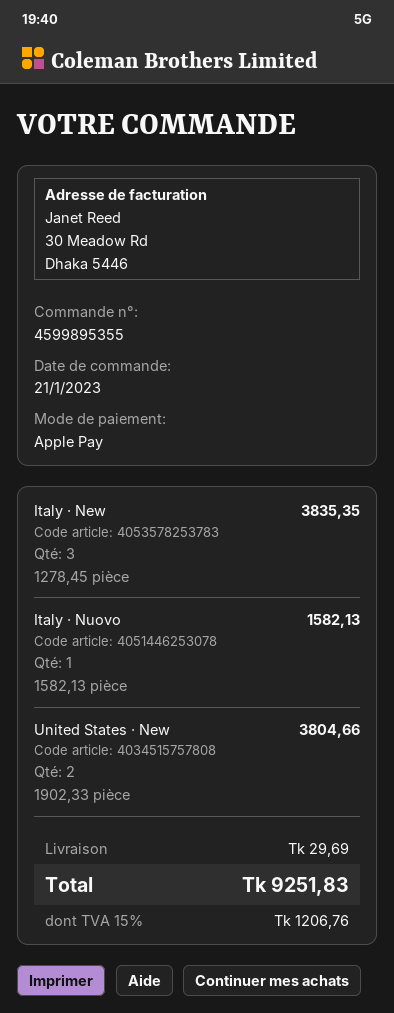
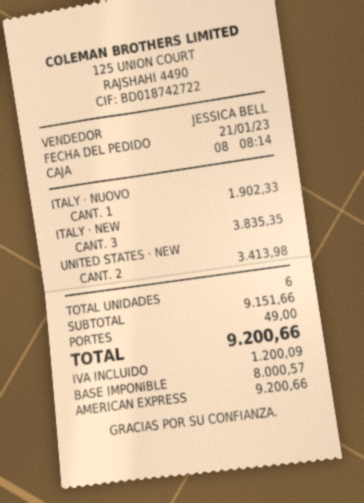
payment method: Apple Pay -> American Express
Italy · Nuovo: 1 for 1582.13 -> 1 for 1902.33
United States · New: 2 for 3804.66 -> 2 for 3413.98
shipping: 29.69 -> 49.00
tax: 1206.76 -> 1200.09
total: 9251.83 -> 9200.66

